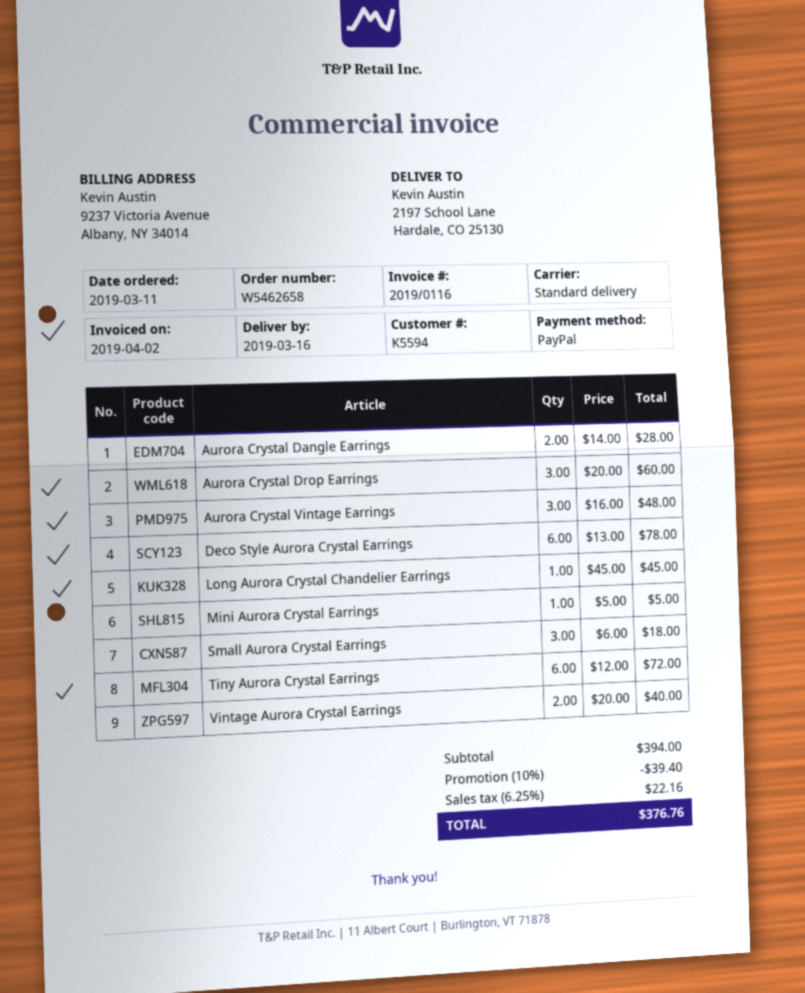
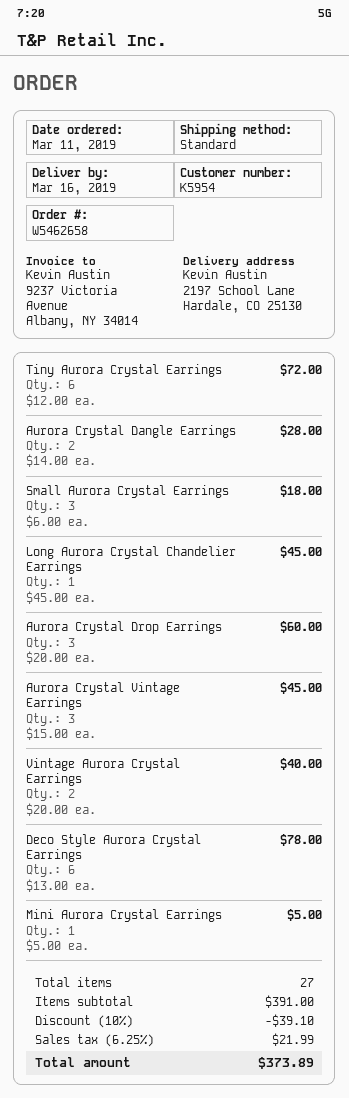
customer number: K5594 -> K5954
Aurora Crystal Vintage Earrings: 3 x 16.00 = 48.00 -> 3 x 15.00 = 45.00
subtotal: 394.00 -> 391.00
discount: 10% = 39.40 -> 10% = 39.10
tax: 6.25% = 22.16 -> 6.25% = 21.99
total: 376.76 -> 373.89

